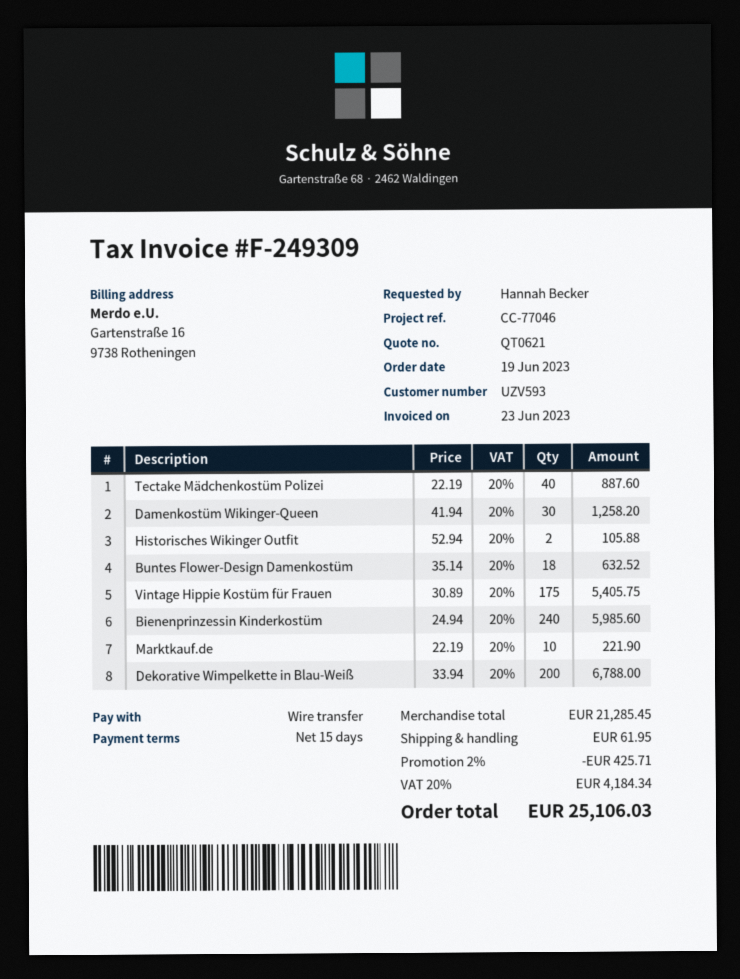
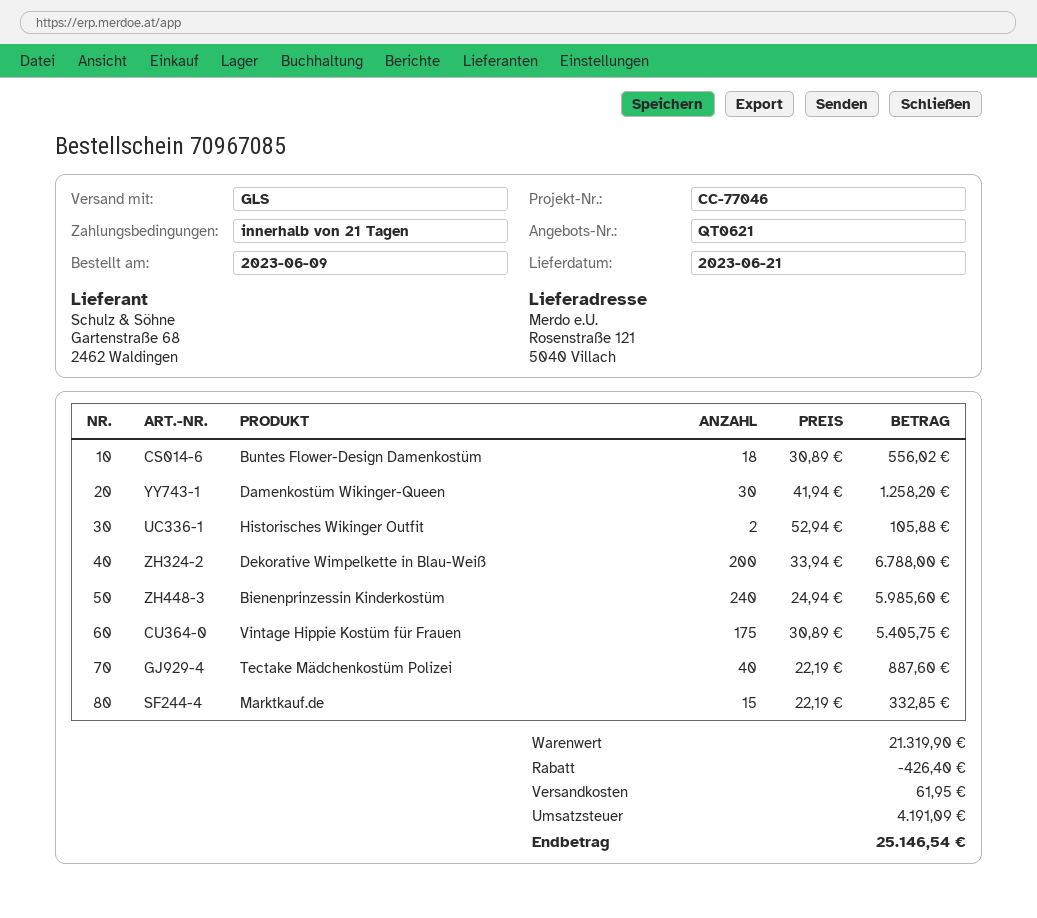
order date: 2023-06-19 -> 2023-06-09
payment terms: 15 days -> 21 days
Buntes Flower-Design Damenkostüm: 18 x 35.14 = 632.52 -> 18 x 30.89 = 556.02
Marktkauf.de: 10 x 22.19 = 221.90 -> 15 x 22.19 = 332.85
subtotal: 21285.45 -> 21319.90
discount: 425.71 -> 426.40
tax: 4184.34 -> 4191.09
total: 25106.03 -> 25146.54

